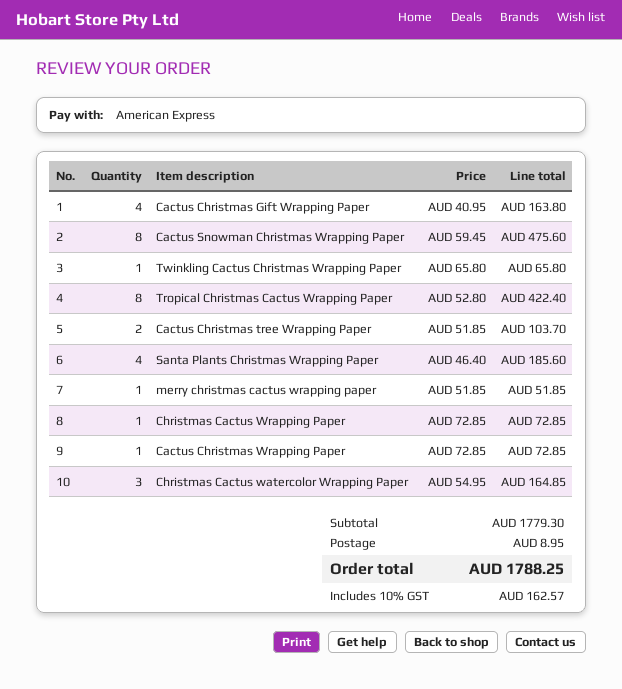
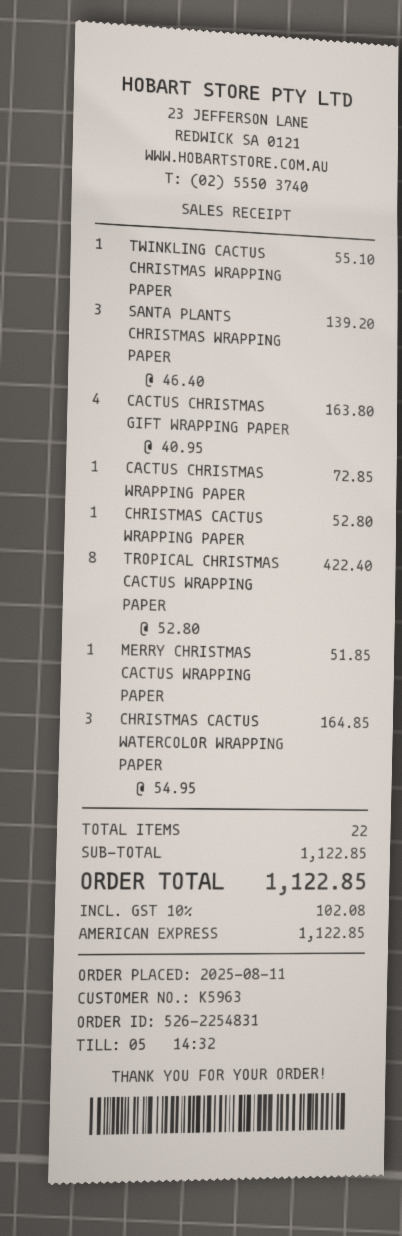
Cactus Snowman Christmas Wrapping Paper: 8 x 59.45 = 475.60 -> none
Twinkling Cactus Christmas Wrapping Paper: 1 x 65.80 = 65.80 -> 1 x 55.10 = 55.10
Cactus Christmas tree Wrapping Paper: 2 x 51.85 = 103.70 -> none
Santa Plants Christmas Wrapping Paper: 4 x 46.40 = 185.60 -> 3 x 46.40 = 139.20
Christmas Cactus Wrapping Paper: 1 x 72.85 = 72.85 -> 1 x 52.80 = 52.80
subtotal: 1779.30 -> 1122.85
shipping: 8.95 -> none
tax: 10% = 162.57 -> 10% = 102.08
total: 1788.25 -> 1122.85

